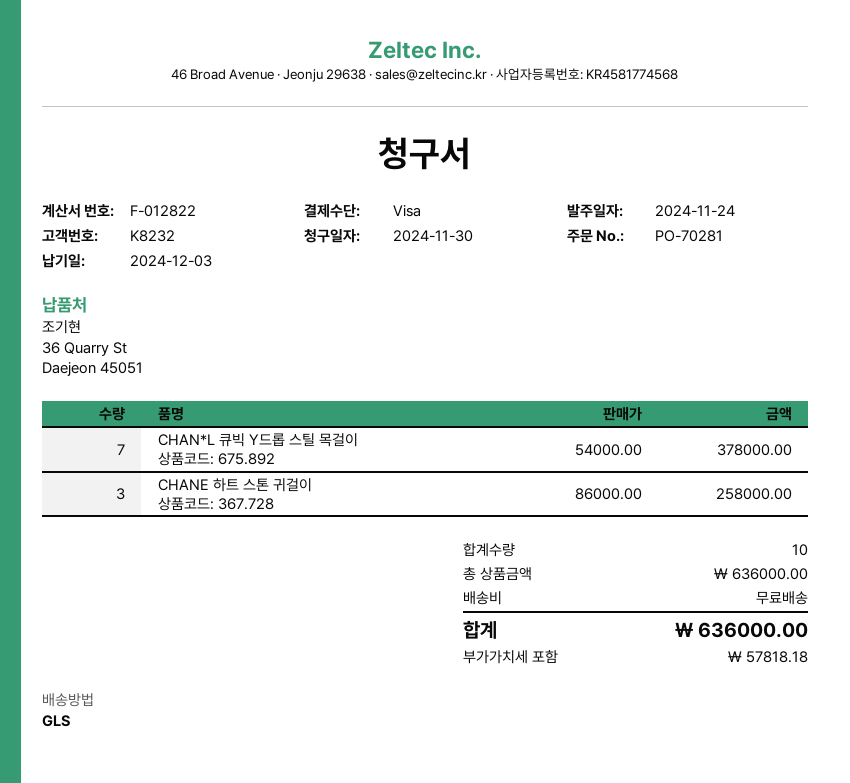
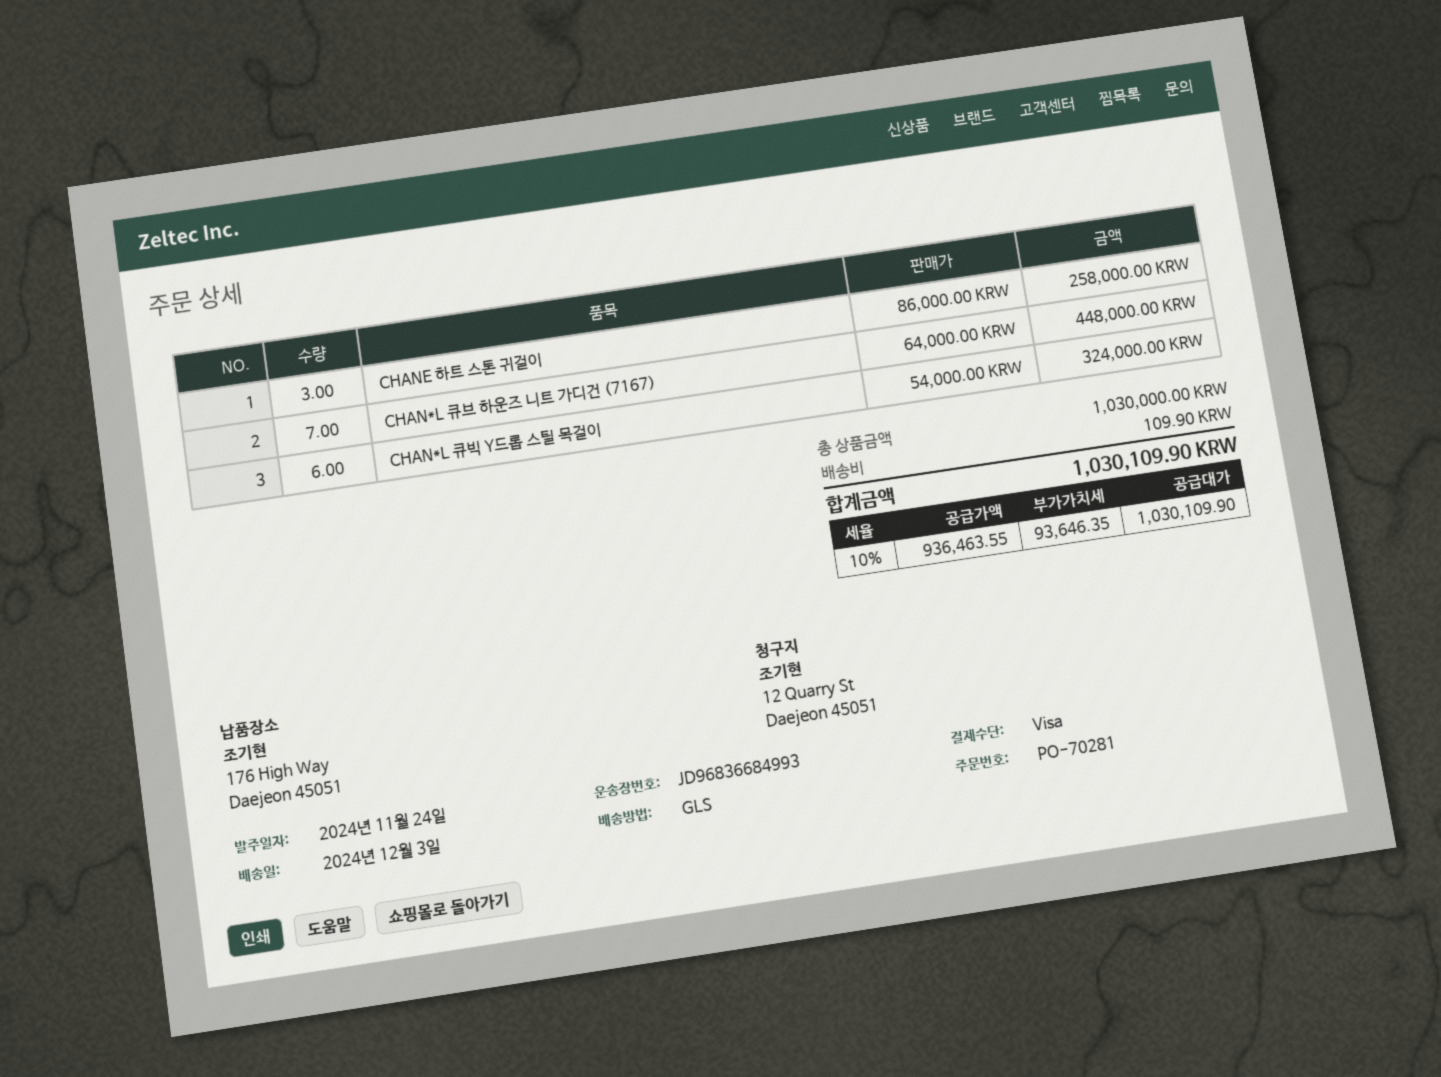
ship to: 36 Quarry St, Daejeon 45051 -> 176 High Way, Daejeon 45051
CHAN*L 큐빅 Y드롭 스틸 목걸이: 7 x 54000.00 = 378000.00 -> 6 x 54000.00 = 324000.00
CHAN*L 큐브 하운즈 니트 가디건 (7167): none -> 7 x 64000.00 = 448000.00
subtotal: 636000.00 -> 1030000.00
shipping: 0.00 -> 109.90
tax: 57818.18 -> 93646.35
total: 636000.00 -> 1030109.90

